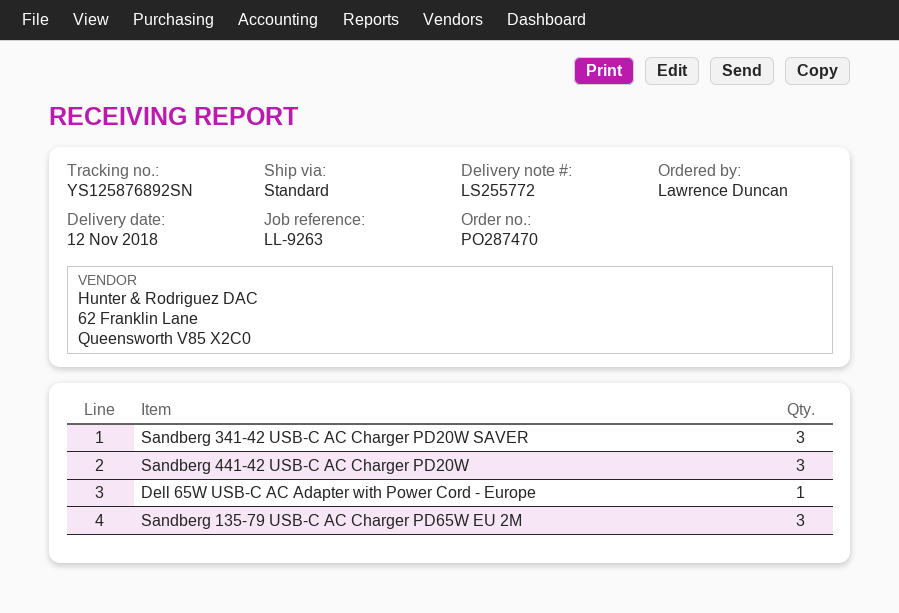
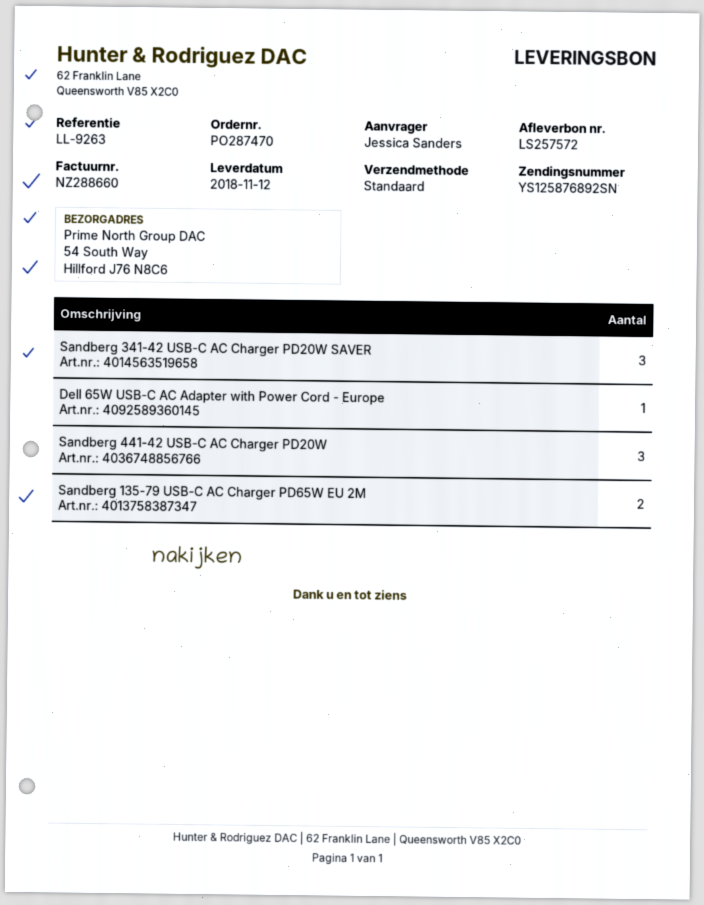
delivery note number: LS255772 -> LS257572
ordered by: Lawrence Duncan -> Jessica Sanders
Sandberg 135-79 USB-C AC Charger PD65W EU 2M: 3 -> 2

